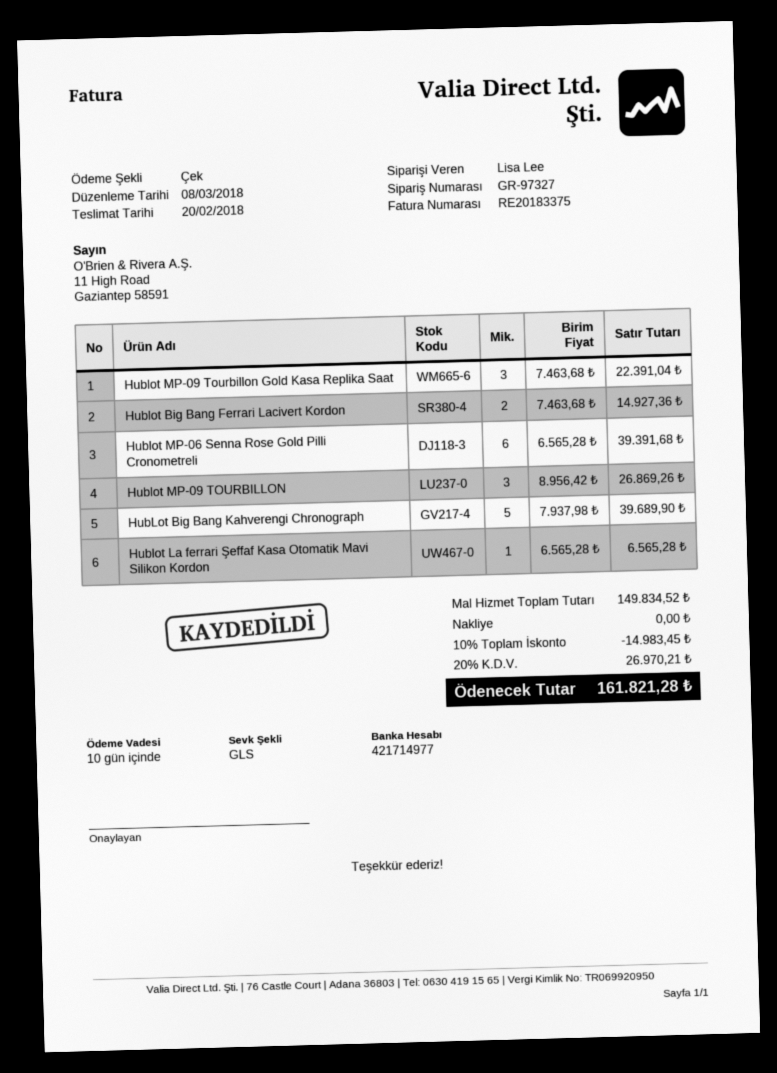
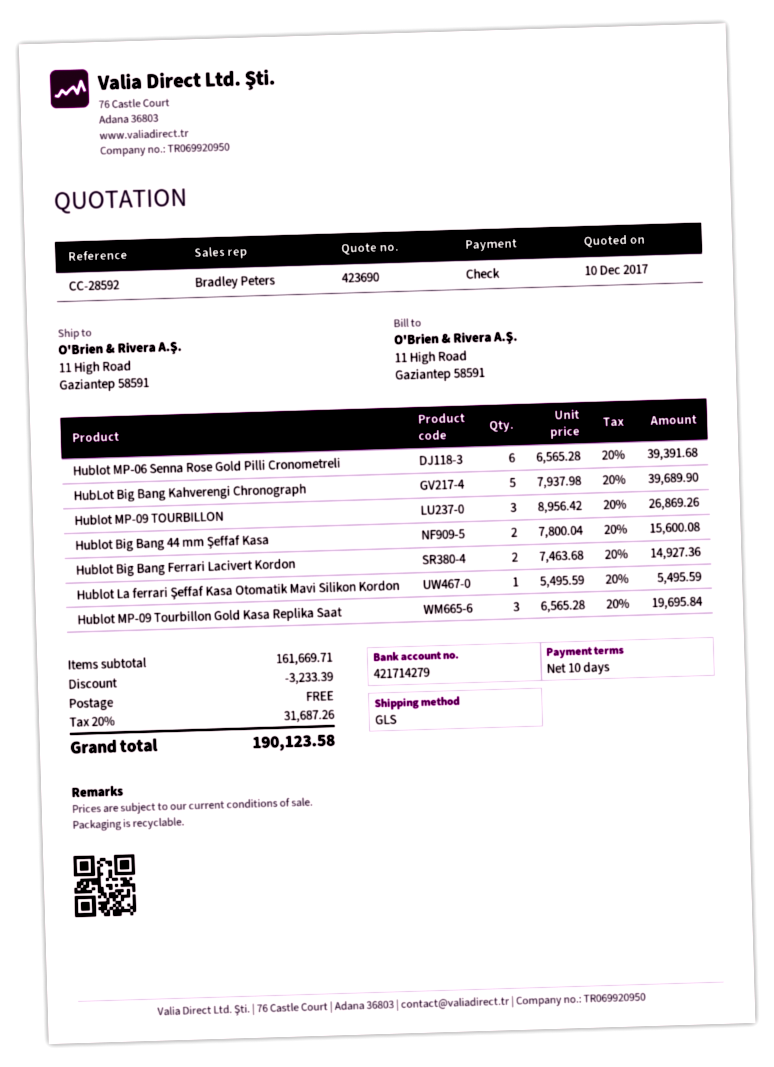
bank account: 421714977 -> 421714279
Hublot MP-09 Tourbillon Gold Kasa Replika Saat: 3 x 7463.68 = 22391.04 -> 3 x 6565.28 = 19695.84
Hublot La ferrari Şeffaf Kasa Otomatik Mavi Silikon Kordon: 1 x 6565.28 = 6565.28 -> 1 x 5495.59 = 5495.59
Hublot Big Bang 44 mm Şeffaf Kasa: none -> 2 x 7800.04 = 15600.08
subtotal: 149834.52 -> 161669.71
discount: 14983.45 -> 3233.39
tax: 20% = 26970.21 -> 20% = 31687.26
total: 161821.28 -> 190123.58

